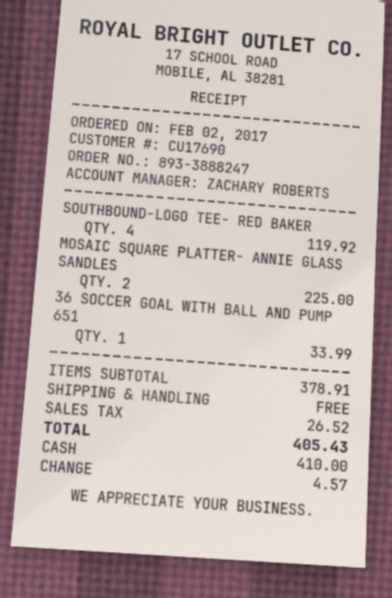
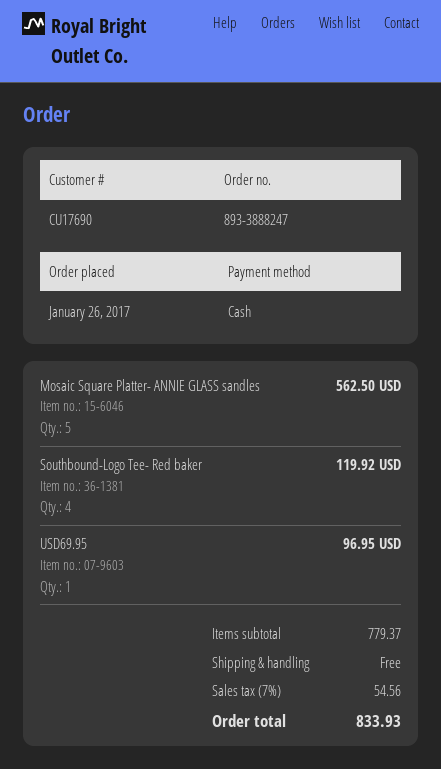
order date: 2017-02-02 -> 2017-01-26
MOSAIC SQUARE PLATTER- ANNIE GLASS SANDLES: 2 for 225.00 -> 5 for 562.50
36 SOCCER GOAL WITH BALL AND PUMP 651: 1 for 33.99 -> none
USD69.95: none -> 1 for 96.95
subtotal: 378.91 -> 779.37
tax: 26.52 -> 54.56
total: 405.43 -> 833.93

